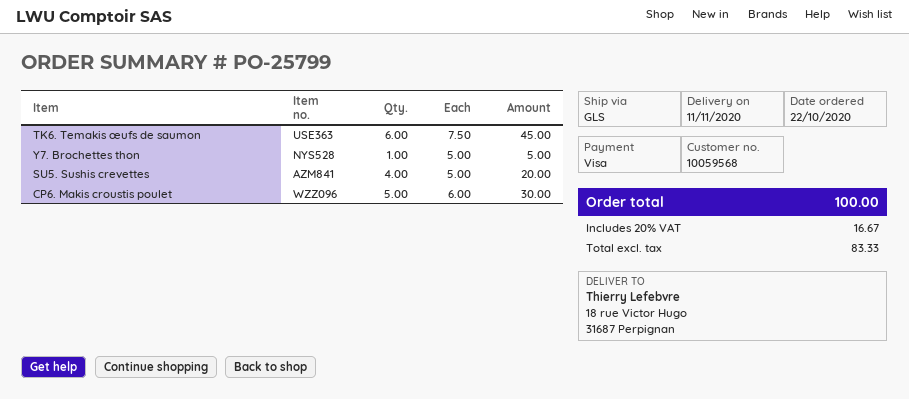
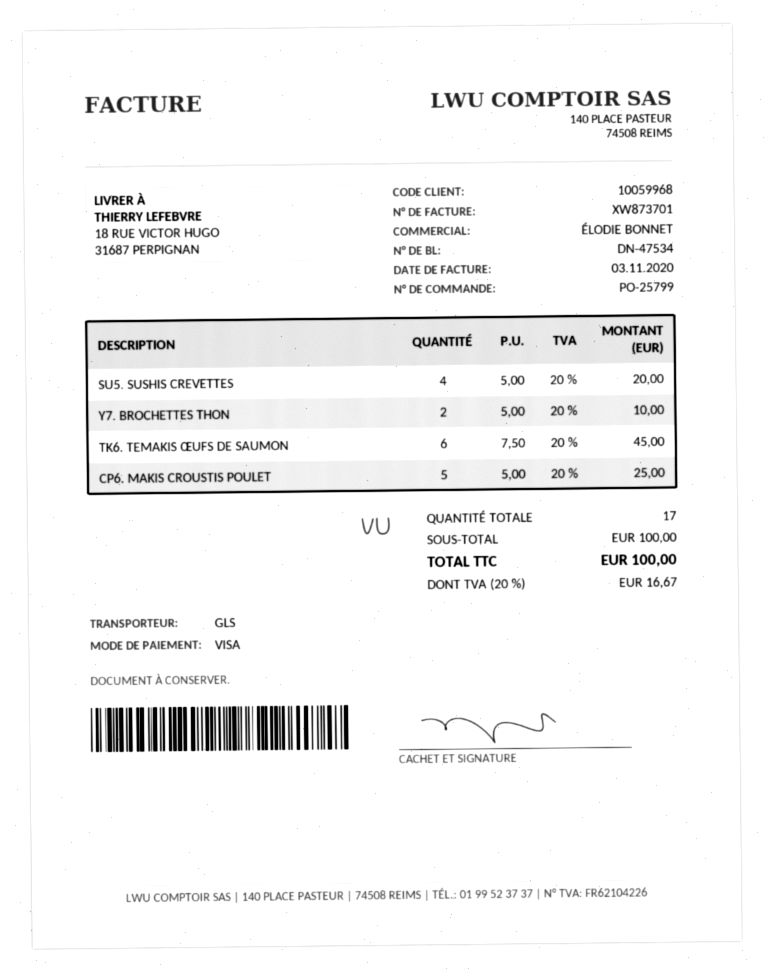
customer number: 10059568 -> 10059968
Y7. Brochettes thon: 1 x 5.00 = 5.00 -> 2 x 5.00 = 10.00
CP6. Makis croustis poulet: 5 x 6.00 = 30.00 -> 5 x 5.00 = 25.00

